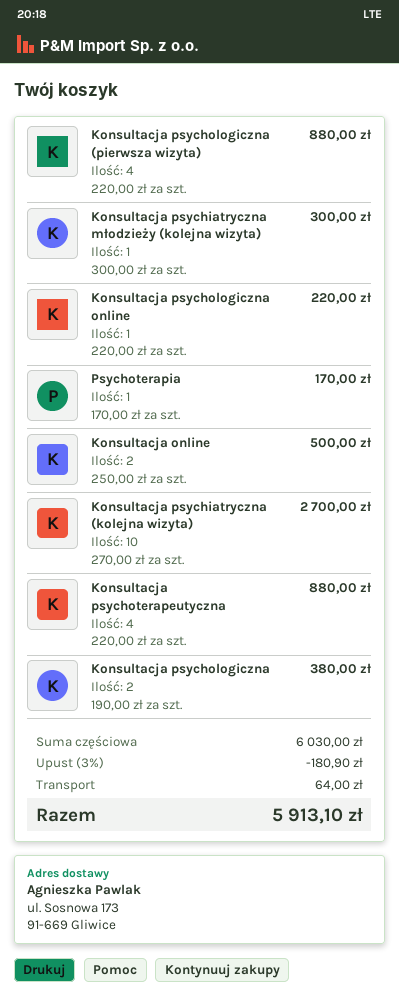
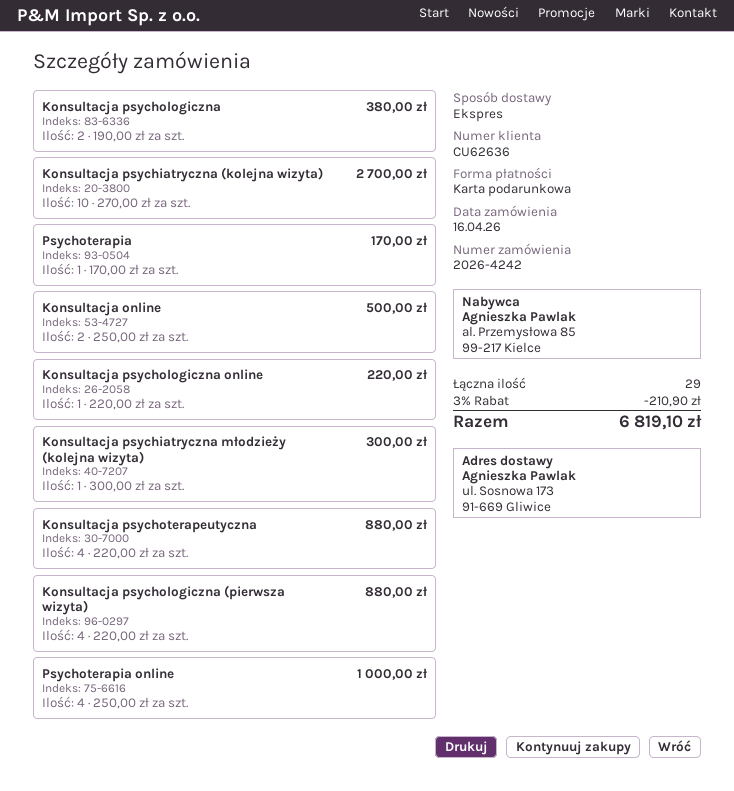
Psychoterapia online: none -> 4 x 250.00 = 1000.00
discount: 3% = 180.90 -> 3% = 210.90
shipping: 64.00 -> none
total: 5913.10 -> 6819.10

